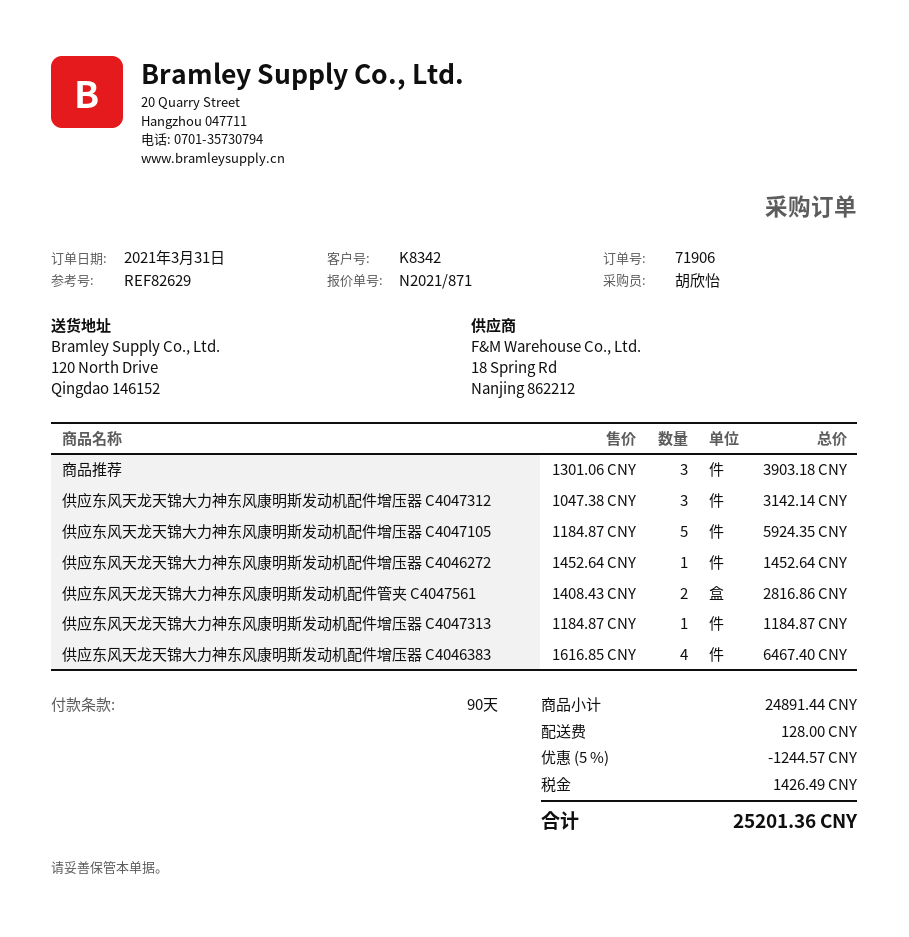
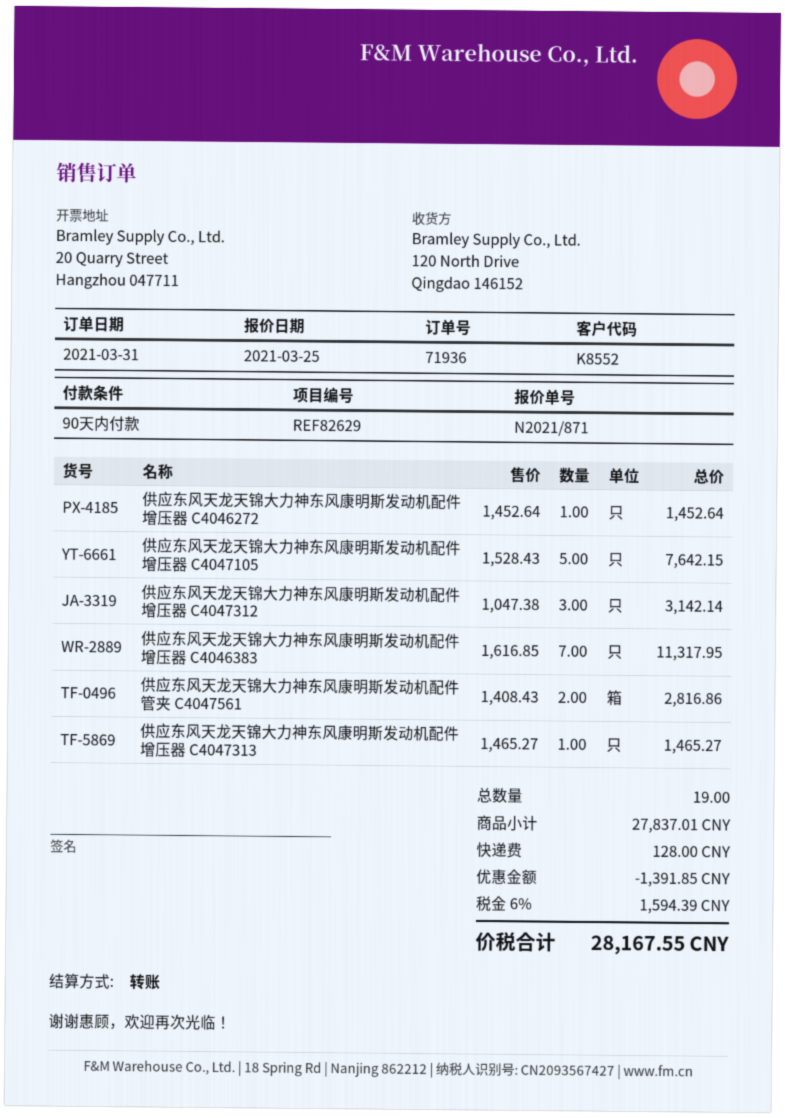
order number: 71906 -> 71936
customer number: K8342 -> K8552
商品推荐: 3 x 1301.06 = 3903.18 -> none
供应东风天龙天锦大力神东风康明斯发动机配件增压器 C4047105: 5 x 1184.87 = 5924.35 -> 5 x 1528.43 = 7642.15
供应东风天龙天锦大力神东风康明斯发动机配件增压器 C4047313: 1 x 1184.87 = 1184.87 -> 1 x 1465.27 = 1465.27
供应东风天龙天锦大力神东风康明斯发动机配件增压器 C4046383: 4 x 1616.85 = 6467.40 -> 7 x 1616.85 = 11317.95
subtotal: 24891.44 -> 27837.01
discount: 1244.57 -> 1391.85
tax: 1426.49 -> 1594.39
total: 25201.36 -> 28167.55

